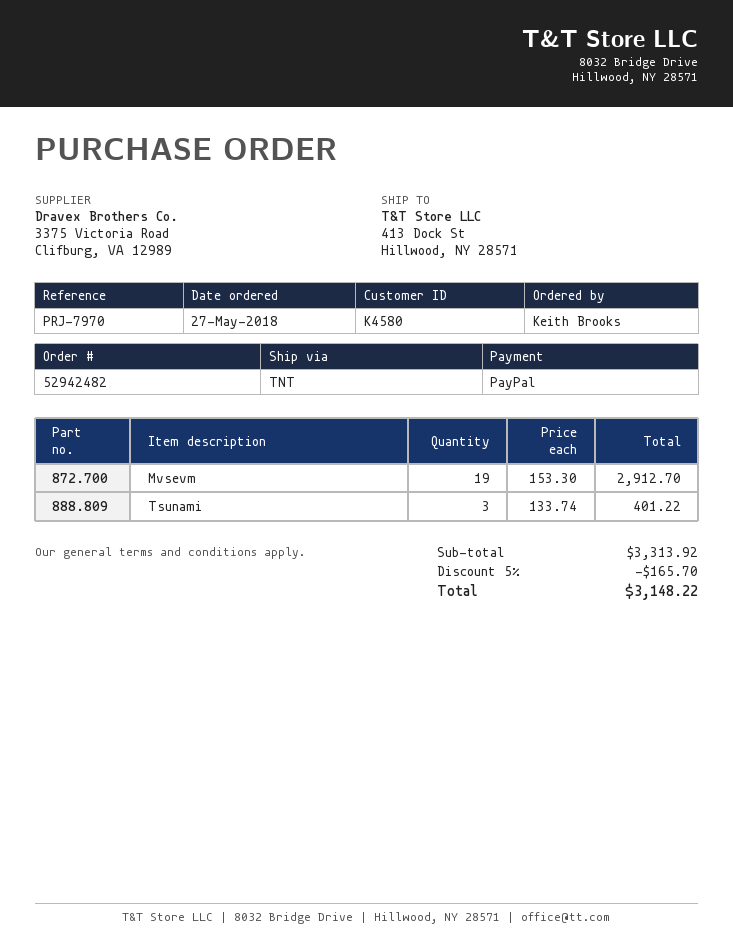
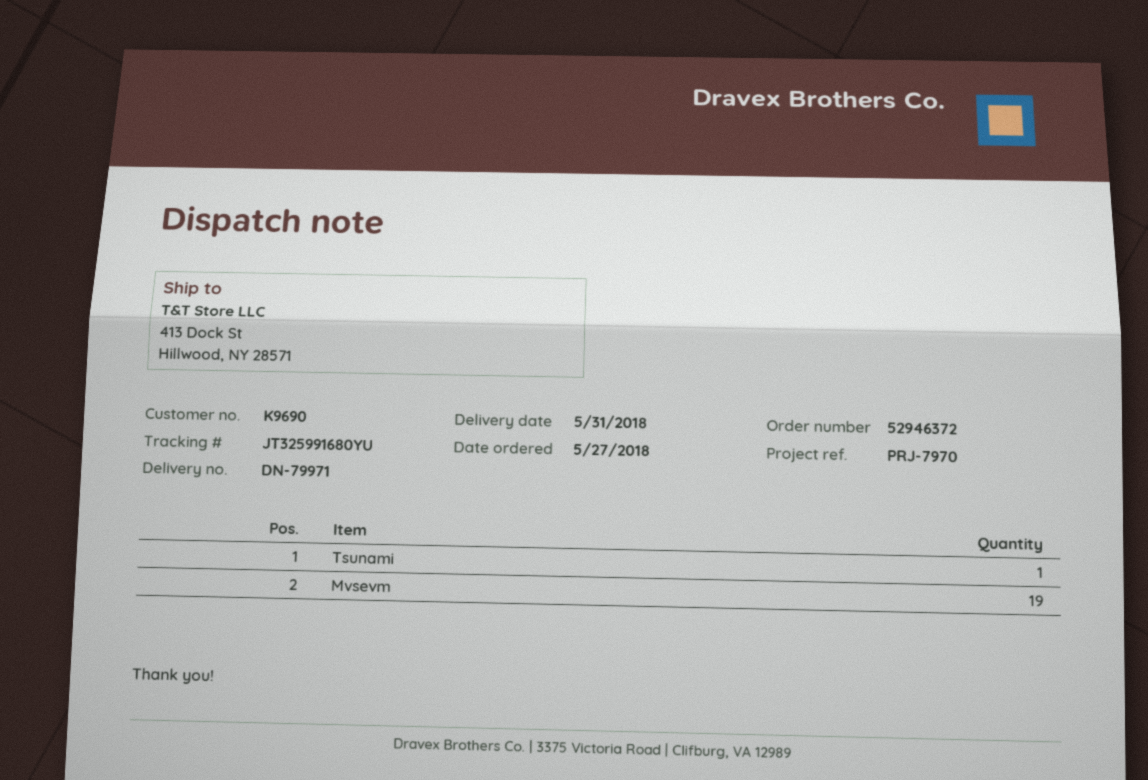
order number: 52942482 -> 52946372
customer number: K4580 -> K9690
Tsunami: 3 -> 1

